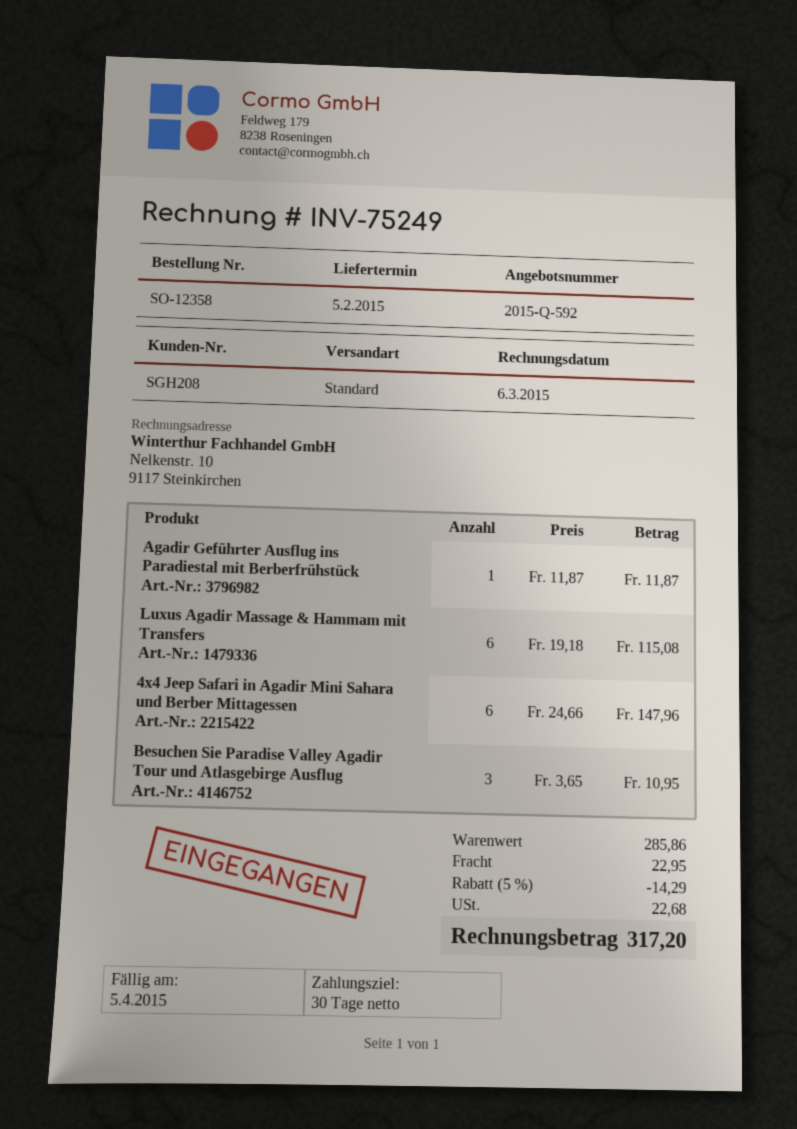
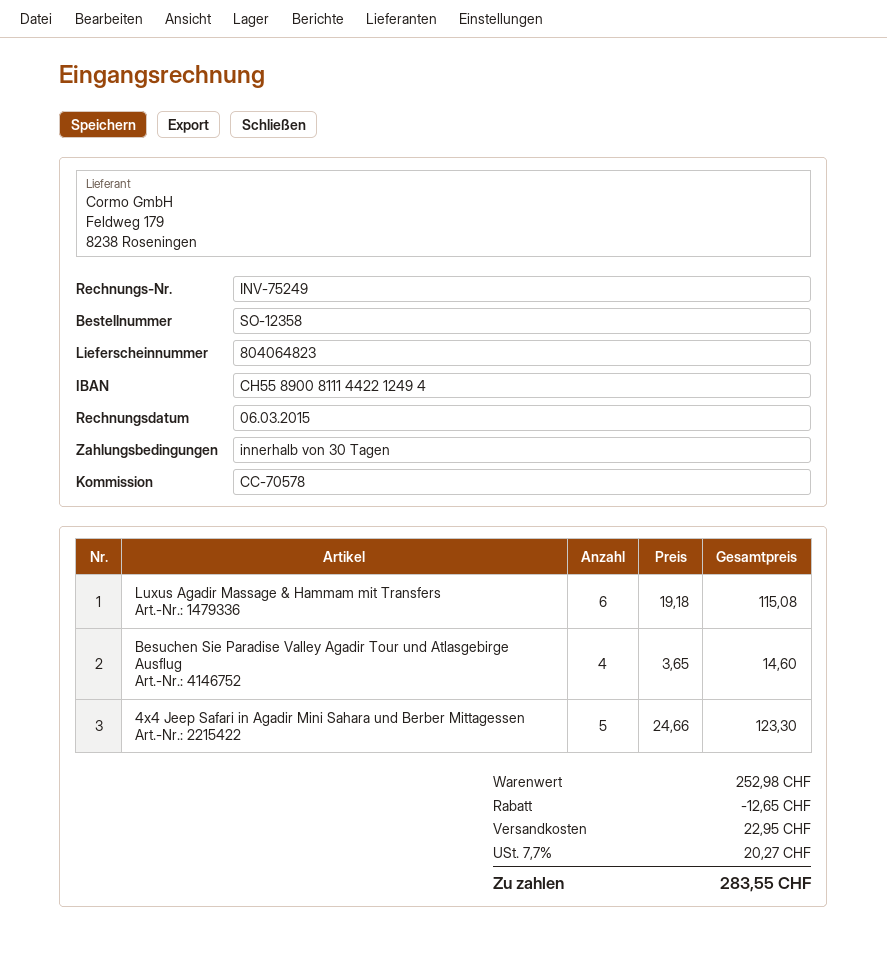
Agadir Geführter Ausflug ins Paradiestal mit Berberfrühstück: 1 x 11.87 = 11.87 -> none
4x4 Jeep Safari in Agadir Mini Sahara und Berber Mittagessen: 6 x 24.66 = 147.96 -> 5 x 24.66 = 123.30
Besuchen Sie Paradise Valley Agadir Tour und Atlasgebirge Ausflug: 3 x 3.65 = 10.95 -> 4 x 3.65 = 14.60
subtotal: 285.86 -> 252.98
discount: 14.29 -> 12.65
tax: 22.68 -> 20.27
total: 317.20 -> 283.55

